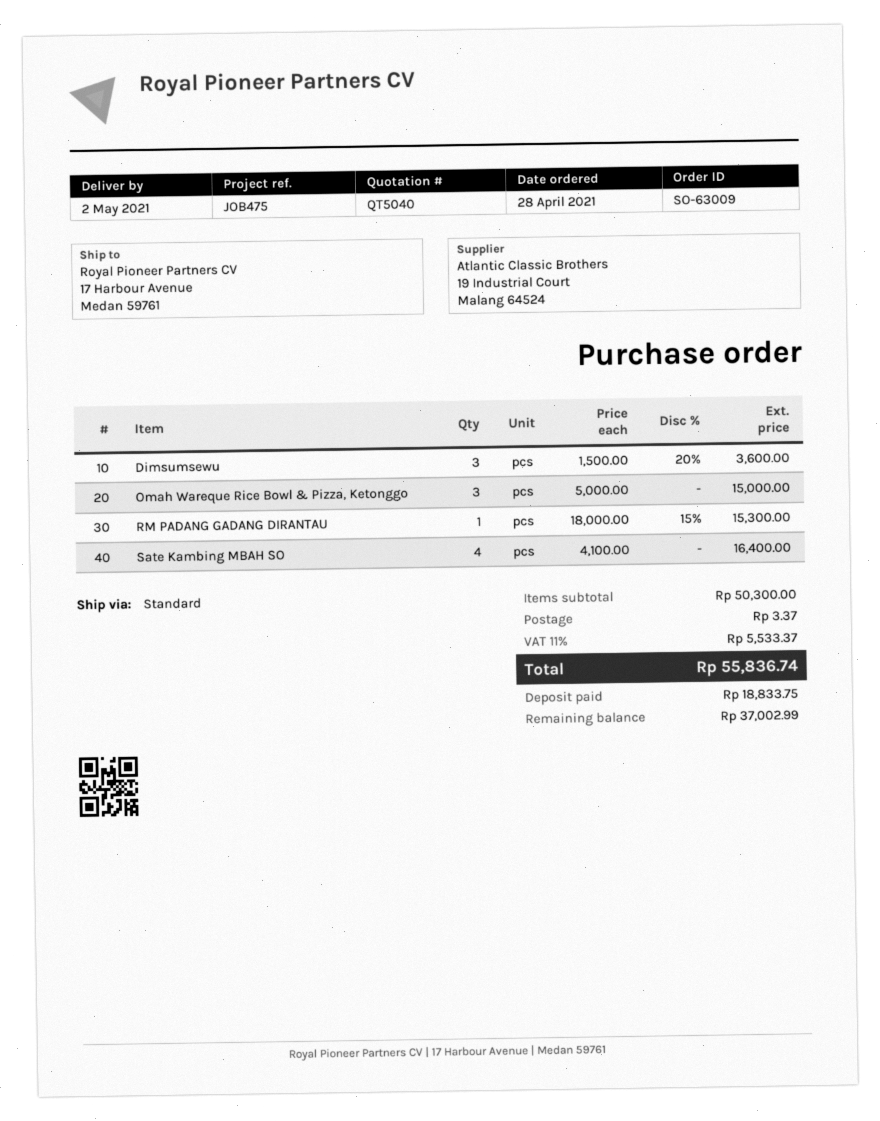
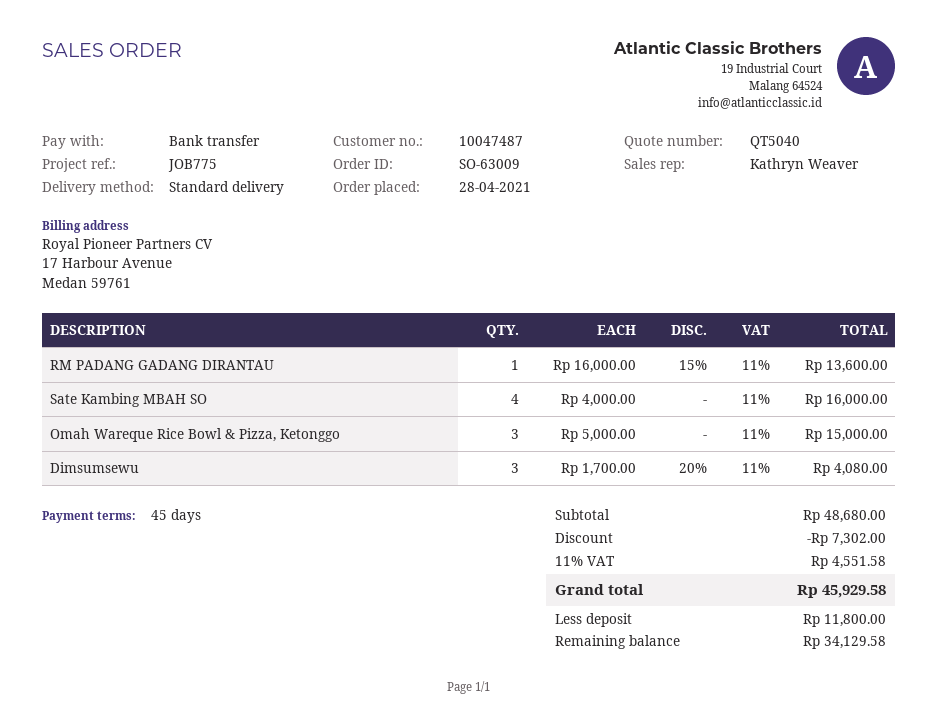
reference: JOB475 -> JOB775
Dimsumsewu: 3 x 1500.00 - 20% = 3600.00 -> 3 x 1700.00 - 20% = 4080.00
RM PADANG GADANG DIRANTAU: 1 x 18000.00 - 15% = 15300.00 -> 1 x 16000.00 - 15% = 13600.00
Sate Kambing MBAH SO: 4 x 4100.00 = 16400.00 -> 4 x 4000.00 = 16000.00
subtotal: 50300.00 -> 48680.00
discount: none -> 7302.00
shipping: 3.37 -> none
tax: 11% = 5533.37 -> 11% = 4551.58
total: 55836.74 -> 45929.58
deposit: 18833.75 -> 11800.00
balance: 37002.99 -> 34129.58

